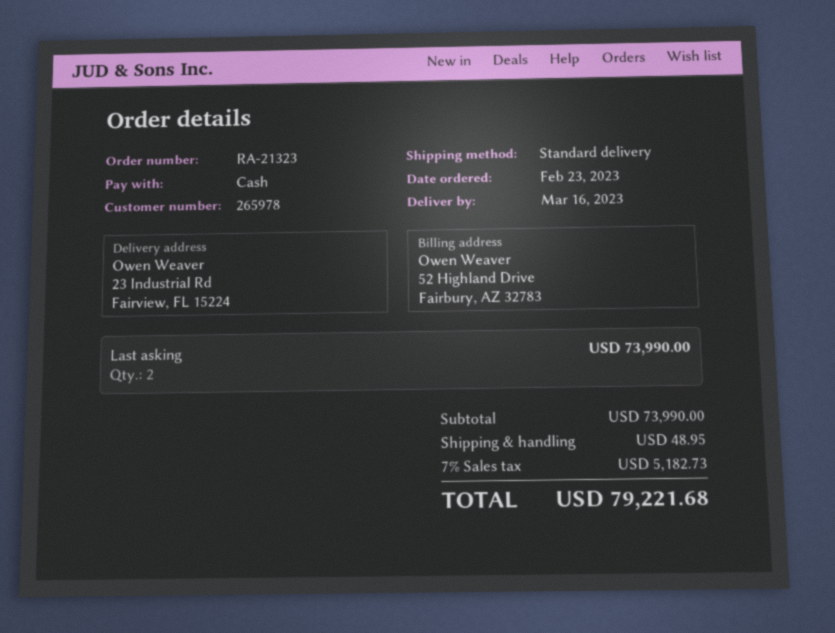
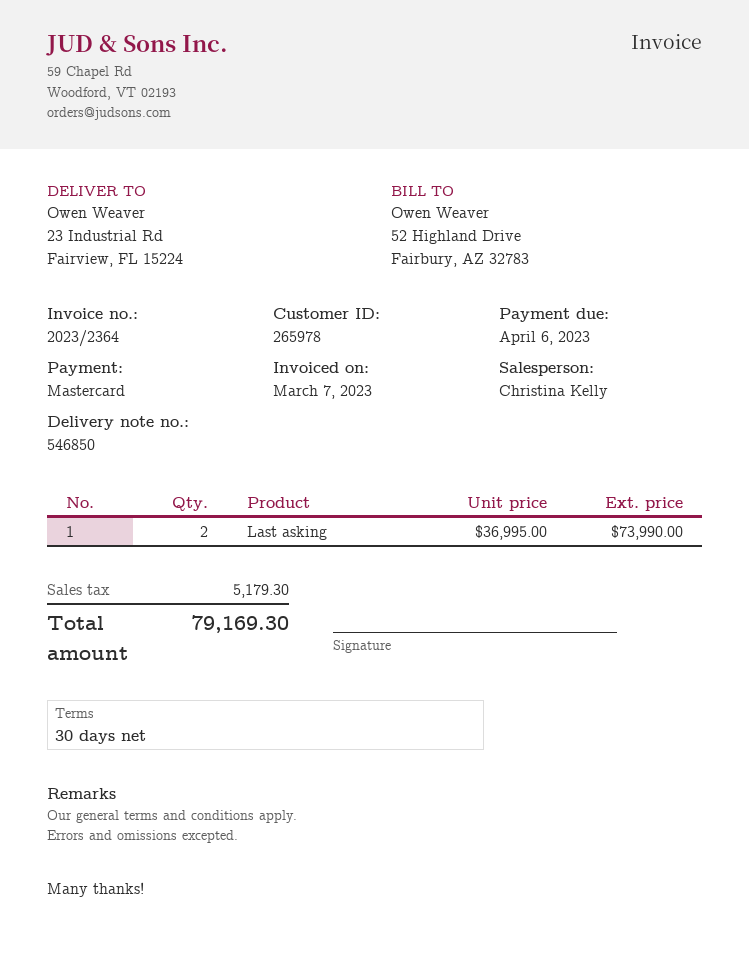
payment method: cash -> Mastercard
shipping: 48.95 -> none
tax: 5182.73 -> 5179.30
total: 79221.68 -> 79169.30

